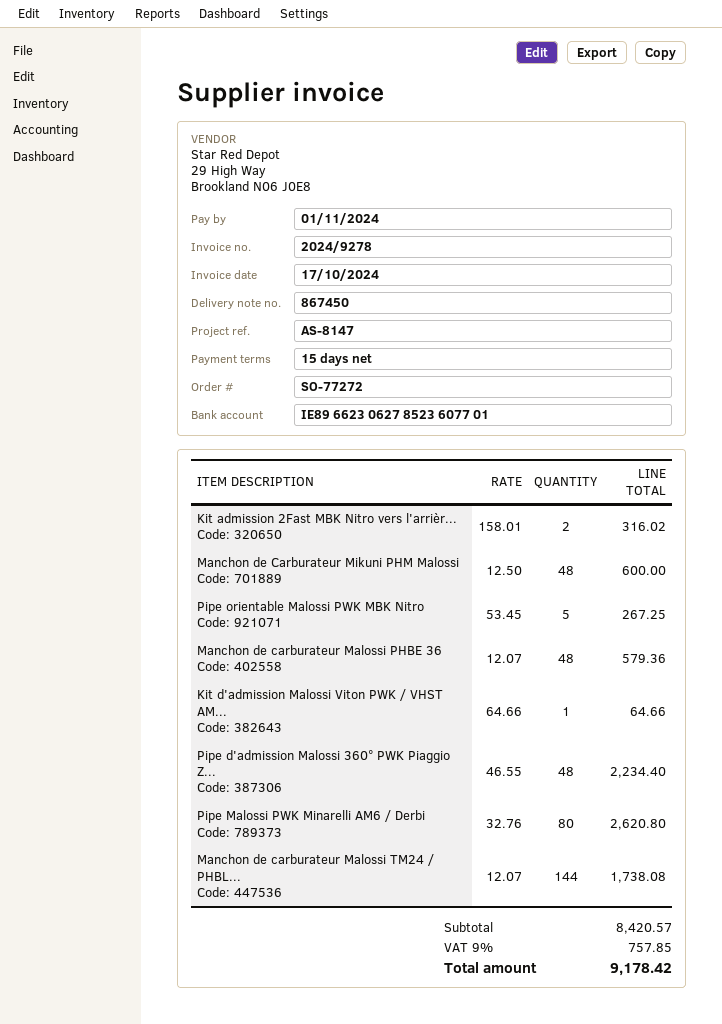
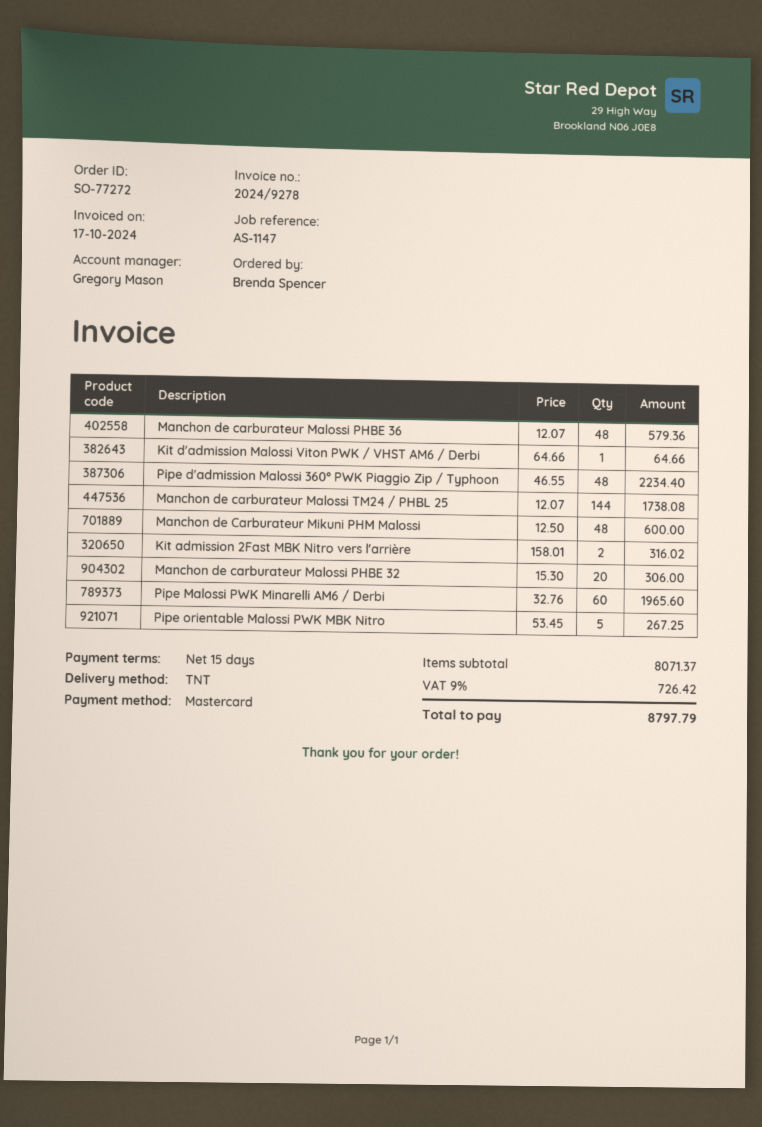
reference: AS-8147 -> AS-1147
Pipe Malossi PWK Minarelli AM6 / Derbi: 80 x 32.76 = 2620.80 -> 60 x 32.76 = 1965.60
Manchon de carburateur Malossi PHBE 32: none -> 20 x 15.30 = 306.00
subtotal: 8420.57 -> 8071.37
tax: 9% = 757.85 -> 9% = 726.42
total: 9178.42 -> 8797.79

